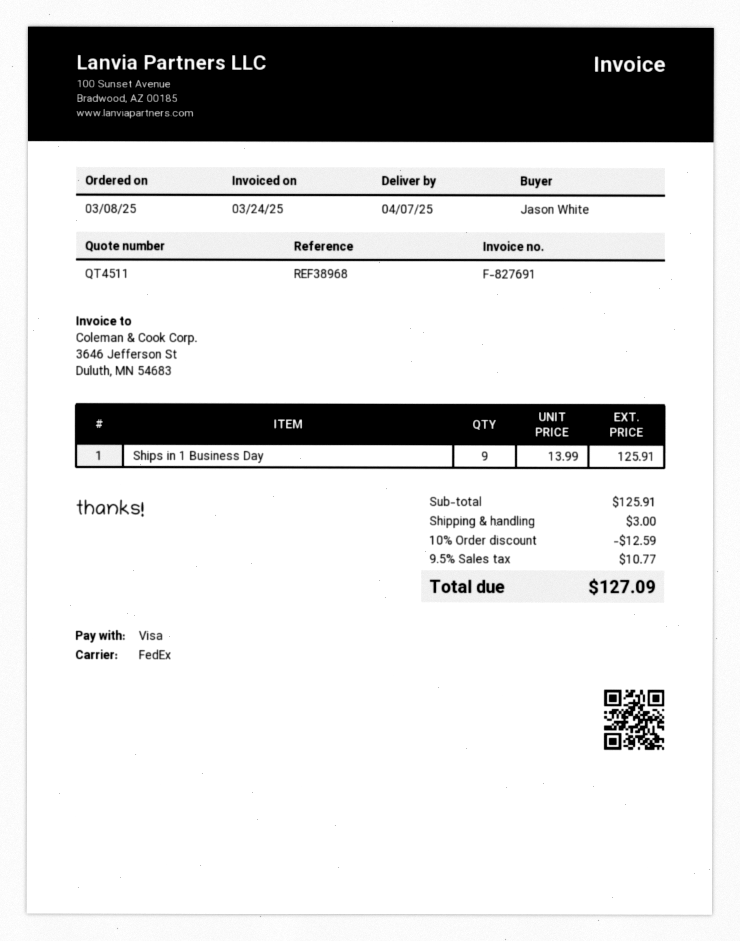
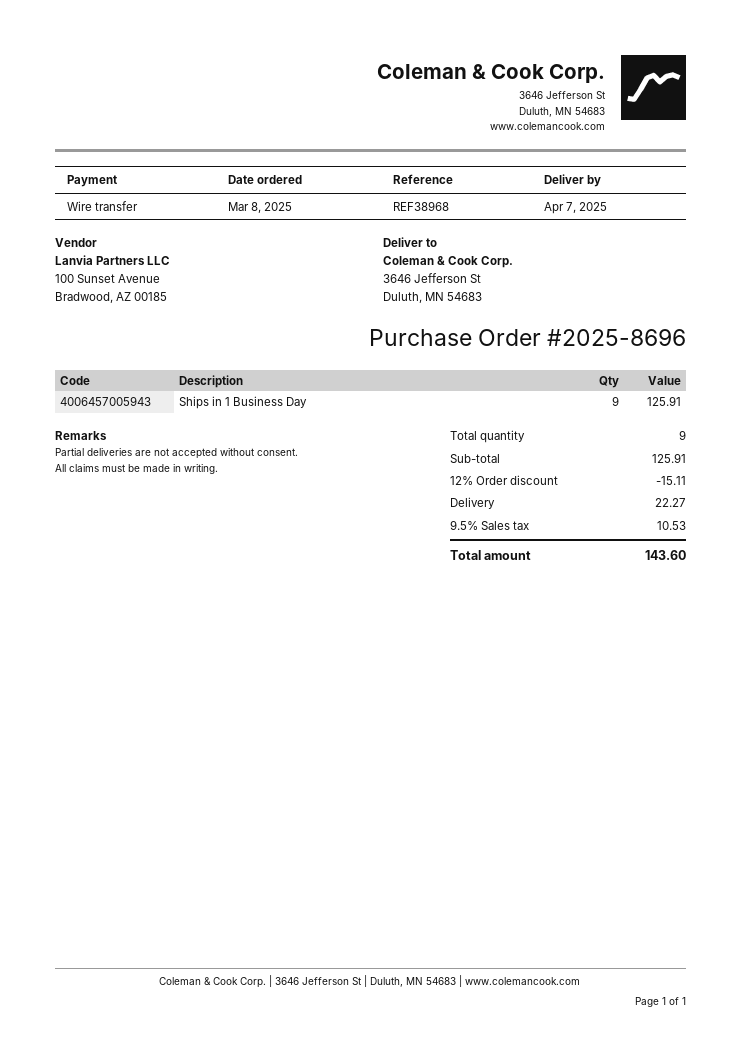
payment method: Visa -> bank transfer
discount: 10% = 12.59 -> 12% = 15.11
shipping: 3.00 -> 22.27
tax: 9.5% = 10.77 -> 9.5% = 10.53
total: 127.09 -> 143.60

